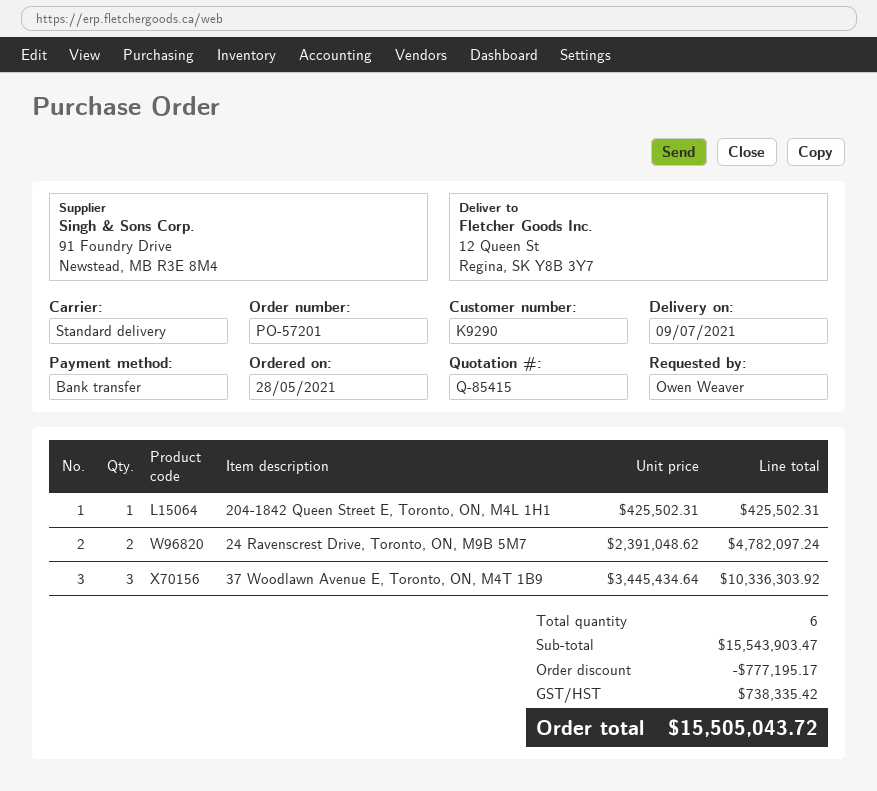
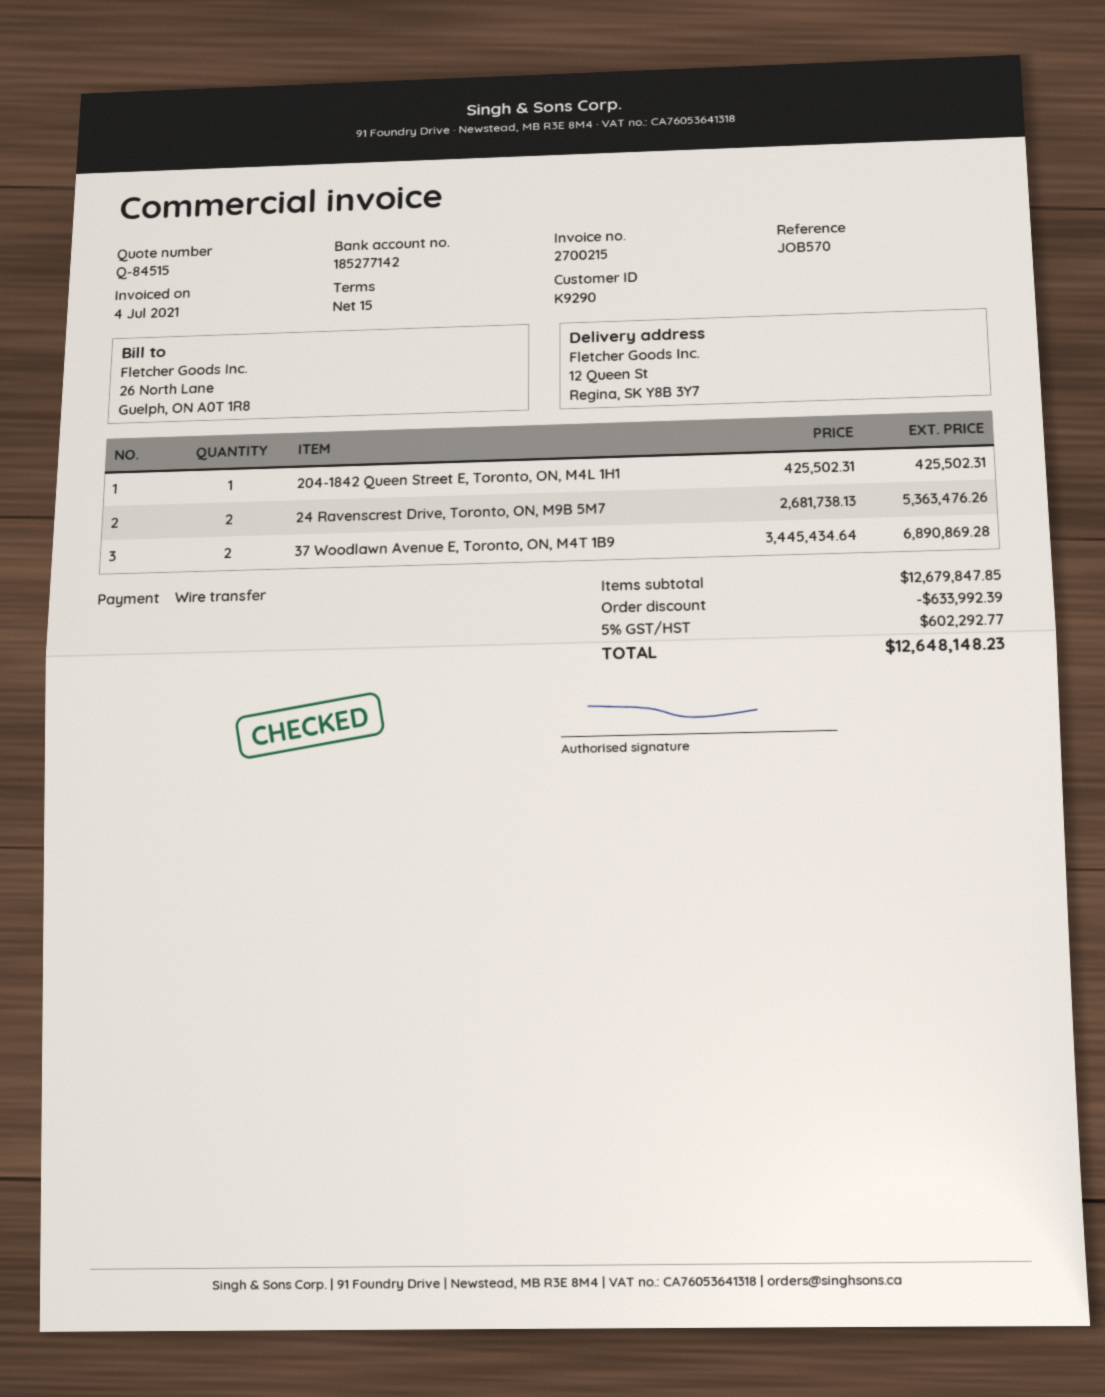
quote number: Q-85415 -> Q-84515
24 Ravenscrest Drive, Toronto, ON, M9B 5M7: 2 x 2391048.62 = 4782097.24 -> 2 x 2681738.13 = 5363476.26
37 Woodlawn Avenue E, Toronto, ON, M4T 1B9: 3 x 3445434.64 = 10336303.92 -> 2 x 3445434.64 = 6890869.28
subtotal: 15543903.47 -> 12679847.85
discount: 777195.17 -> 633992.39
tax: 738335.42 -> 602292.77
total: 15505043.72 -> 12648148.23

